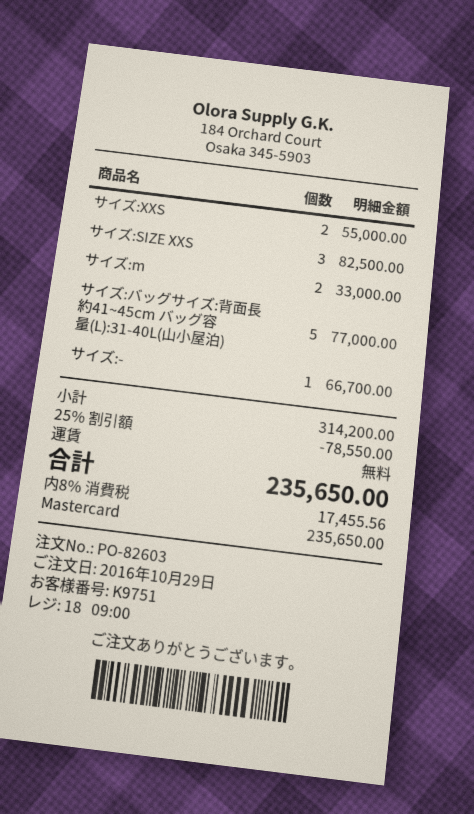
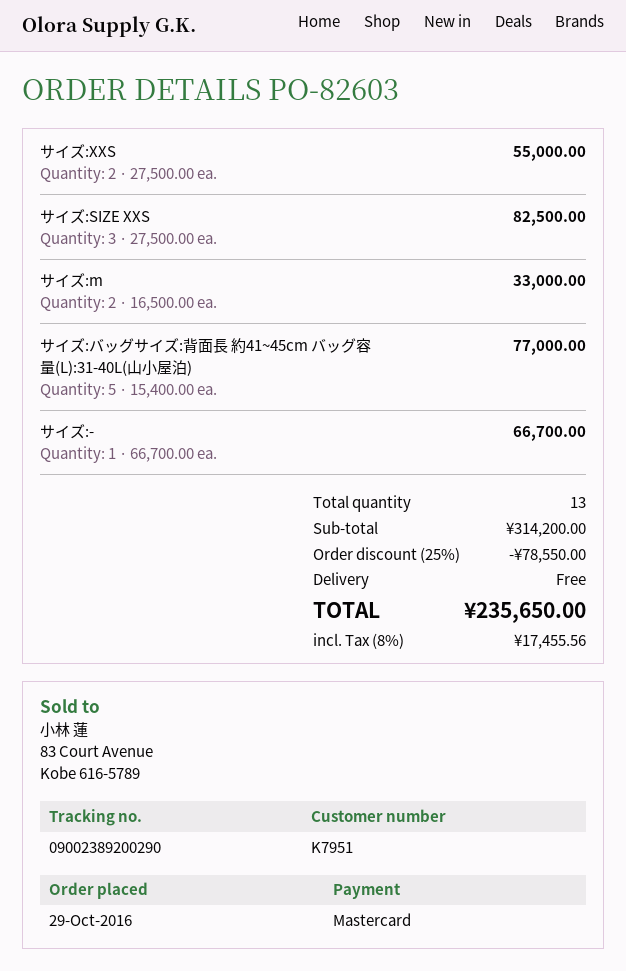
customer number: K9751 -> K7951

